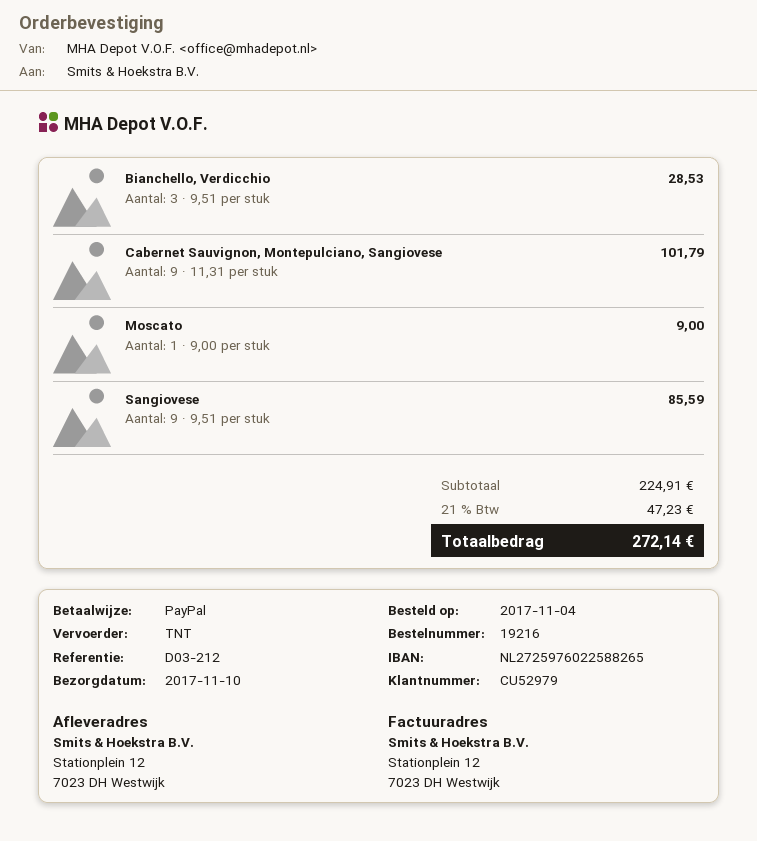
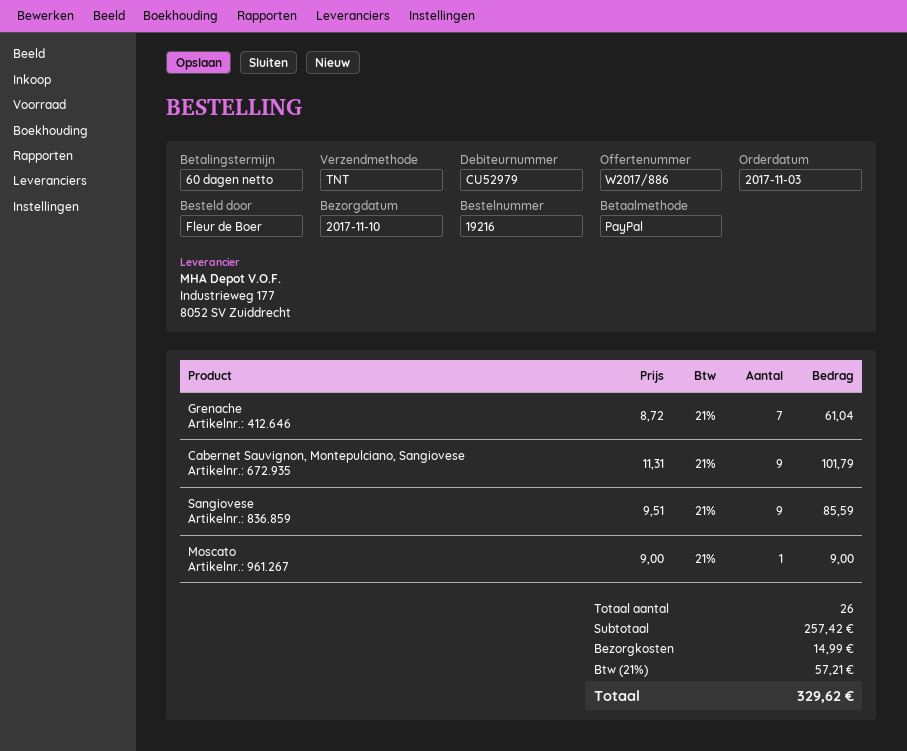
order date: 2017-11-04 -> 2017-11-03
Bianchello, Verdicchio: 3 x 9.51 = 28.53 -> none
Grenache: none -> 7 x 8.72 = 61.04
subtotal: 224.91 -> 257.42
shipping: none -> 14.99
tax: 21% = 47.23 -> 21% = 57.21
total: 272.14 -> 329.62

